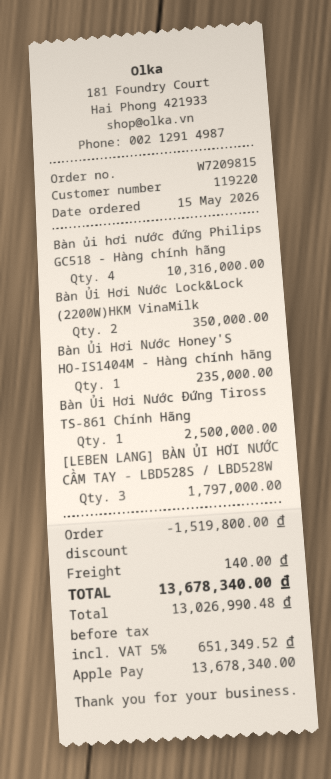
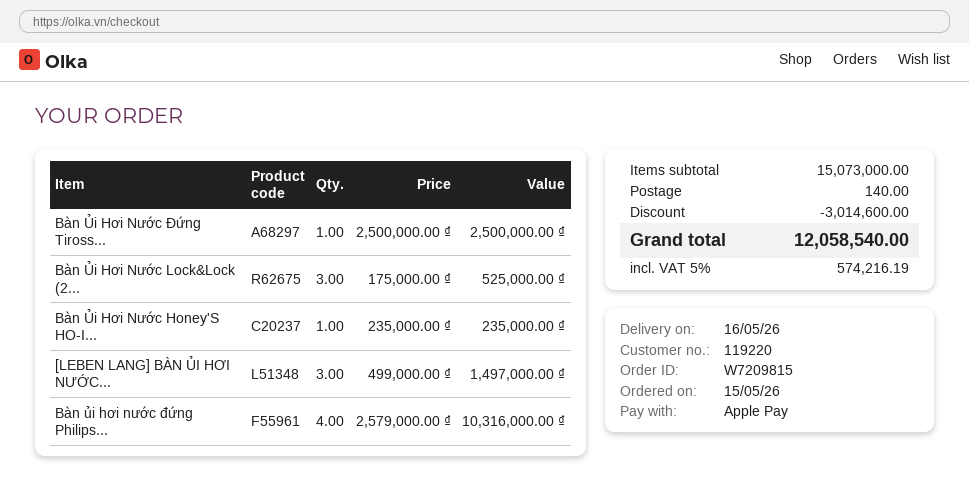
Bàn Ủi Hơi Nước Lock&Lock (2200W)HKM VinaMilk: 2 for 350000.00 -> 3 for 525000.00
[LEBEN LANG] BÀN ỦI HƠI NƯỚC CẦM TAY - LBD528S / LBD528W: 3 for 1797000.00 -> 3 for 1497000.00
discount: 1519800.00 -> 3014600.00
tax: 5% = 651349.52 -> 5% = 574216.19
total: 13678340.00 -> 12058540.00

